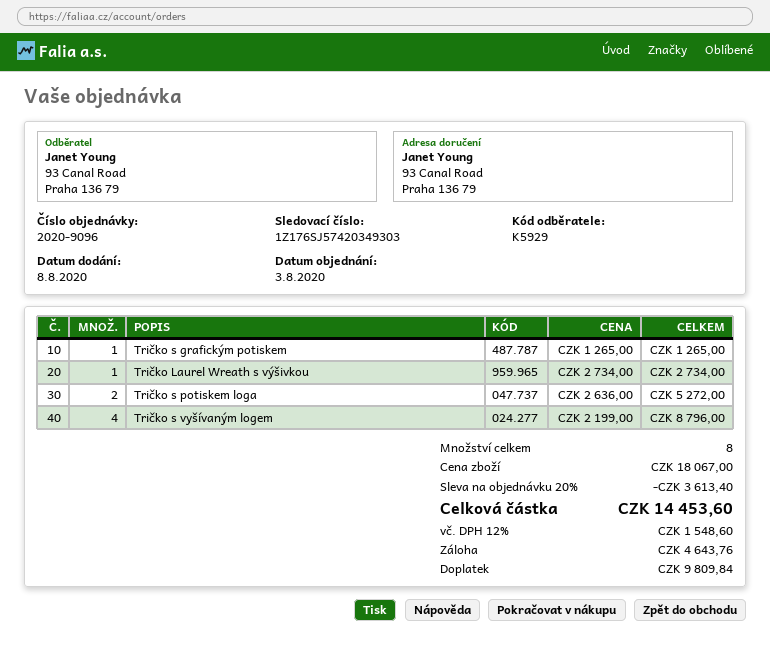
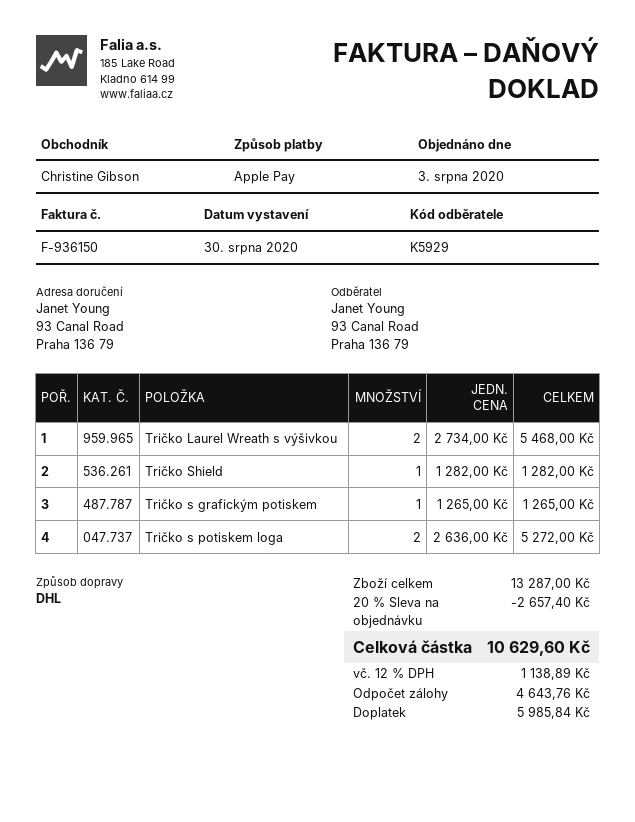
Tričko Laurel Wreath s výšivkou: 1 x 2734.00 = 2734.00 -> 2 x 2734.00 = 5468.00
Tričko s vyšívaným logem: 4 x 2199.00 = 8796.00 -> none
Tričko Shield: none -> 1 x 1282.00 = 1282.00
subtotal: 18067.00 -> 13287.00
discount: 20% = 3613.40 -> 20% = 2657.40
tax: 12% = 1548.60 -> 12% = 1138.89
total: 14453.60 -> 10629.60
balance: 9809.84 -> 5985.84

